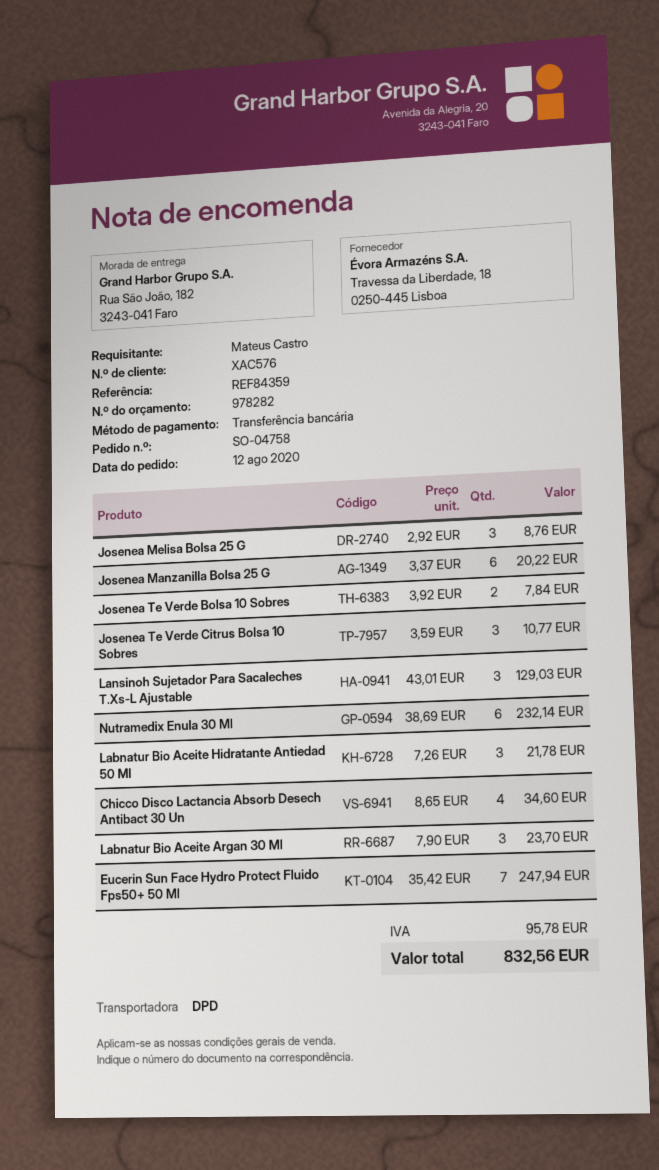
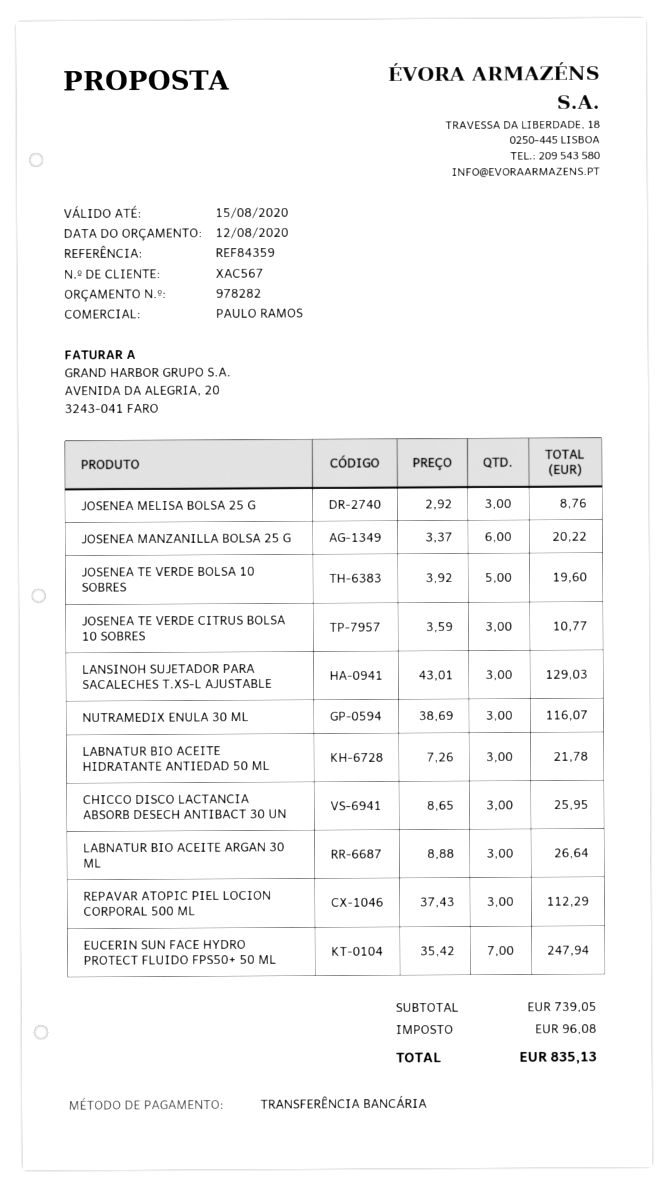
customer number: XAC576 -> XAC567
Josenea Te Verde Bolsa 10 Sobres: 2 x 3.92 = 7.84 -> 5 x 3.92 = 19.60
Nutramedix Enula 30 Ml: 6 x 38.69 = 232.14 -> 3 x 38.69 = 116.07
Chicco Disco Lactancia Absorb Desech Antibact 30 Un: 4 x 8.65 = 34.60 -> 3 x 8.65 = 25.95
Labnatur Bio Aceite Argan 30 Ml: 3 x 7.90 = 23.70 -> 3 x 8.88 = 26.64
REPAVAR ATOPIC PIEL LOCION CORPORAL 500 ML: none -> 3 x 37.43 = 112.29
tax: 95.78 -> 96.08
total: 832.56 -> 835.13

